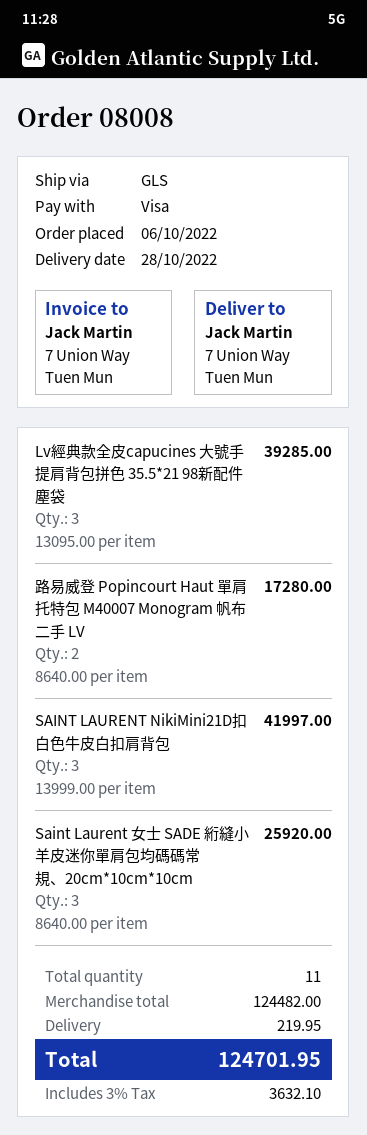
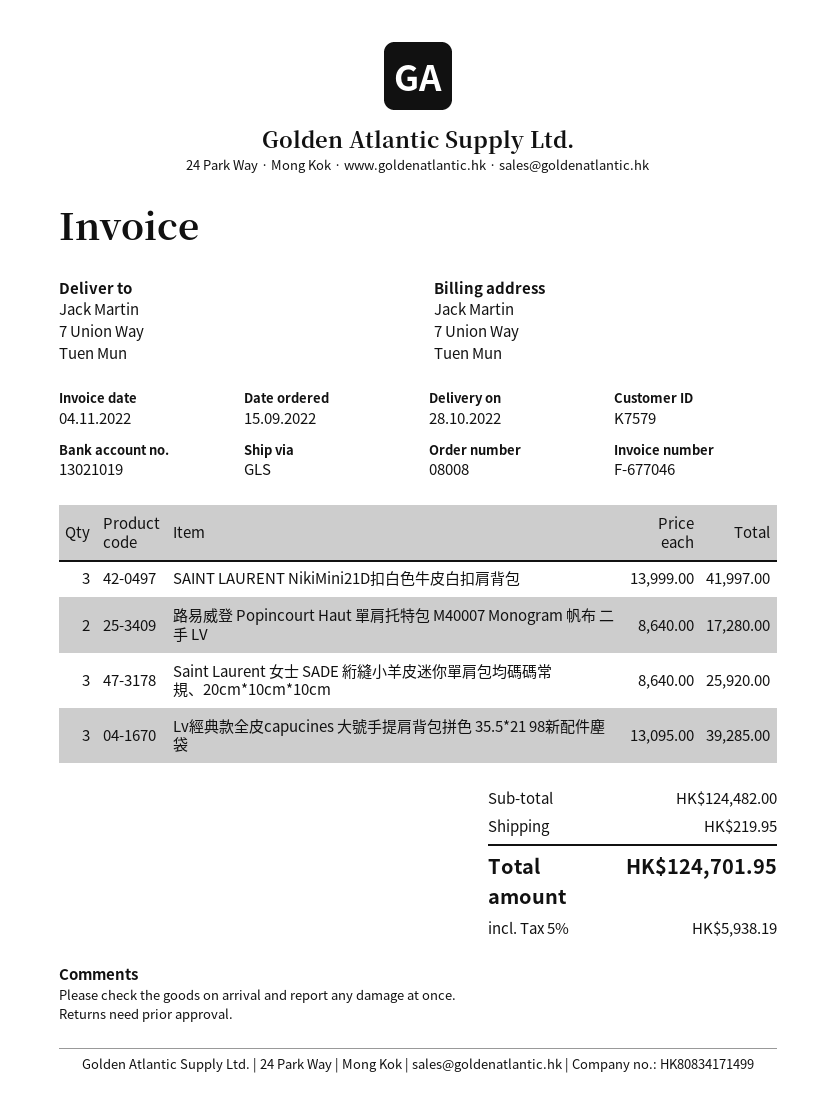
order date: 2022-10-06 -> 2022-09-15
tax: 3% = 3632.10 -> 5% = 5938.19

